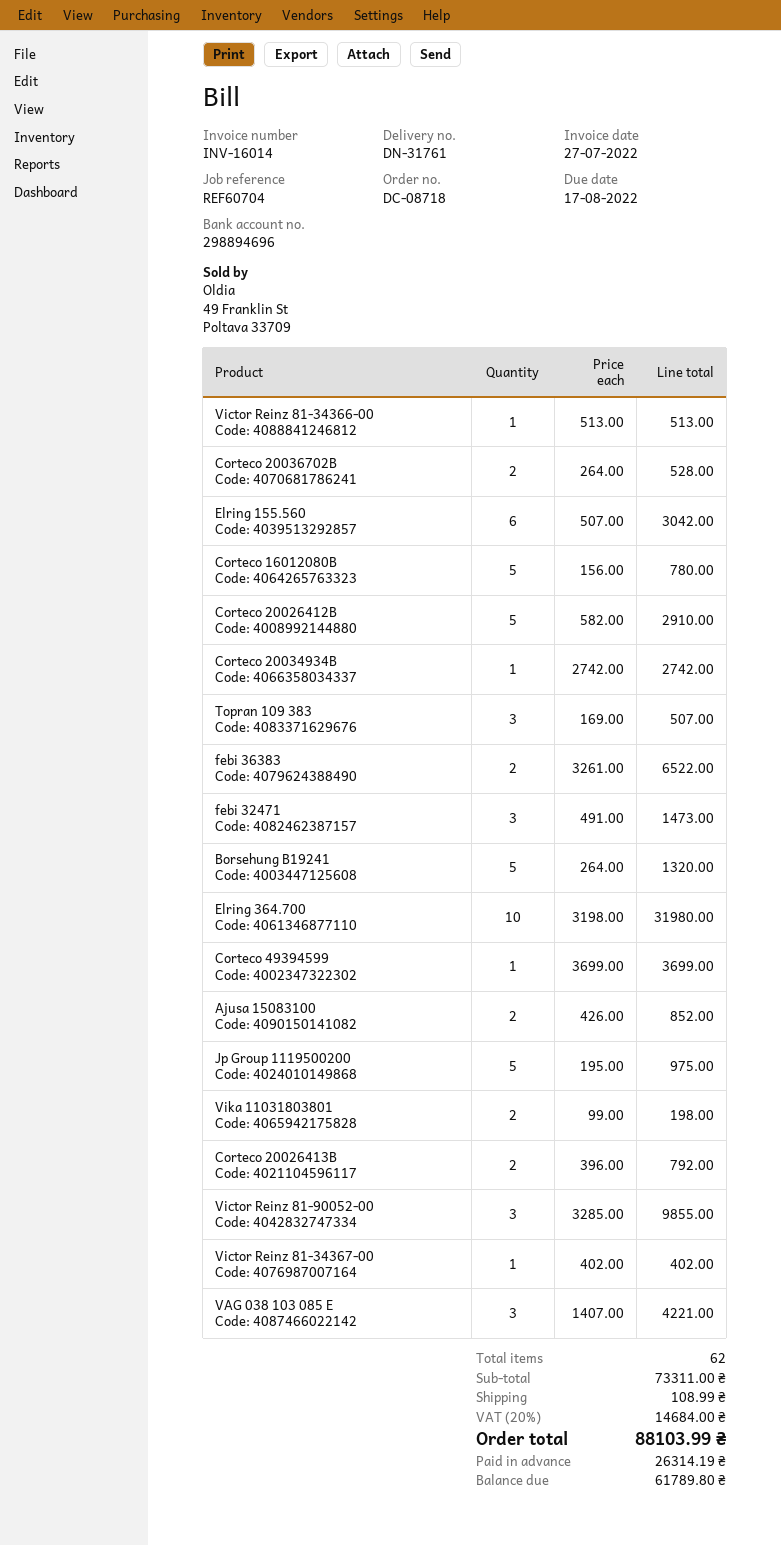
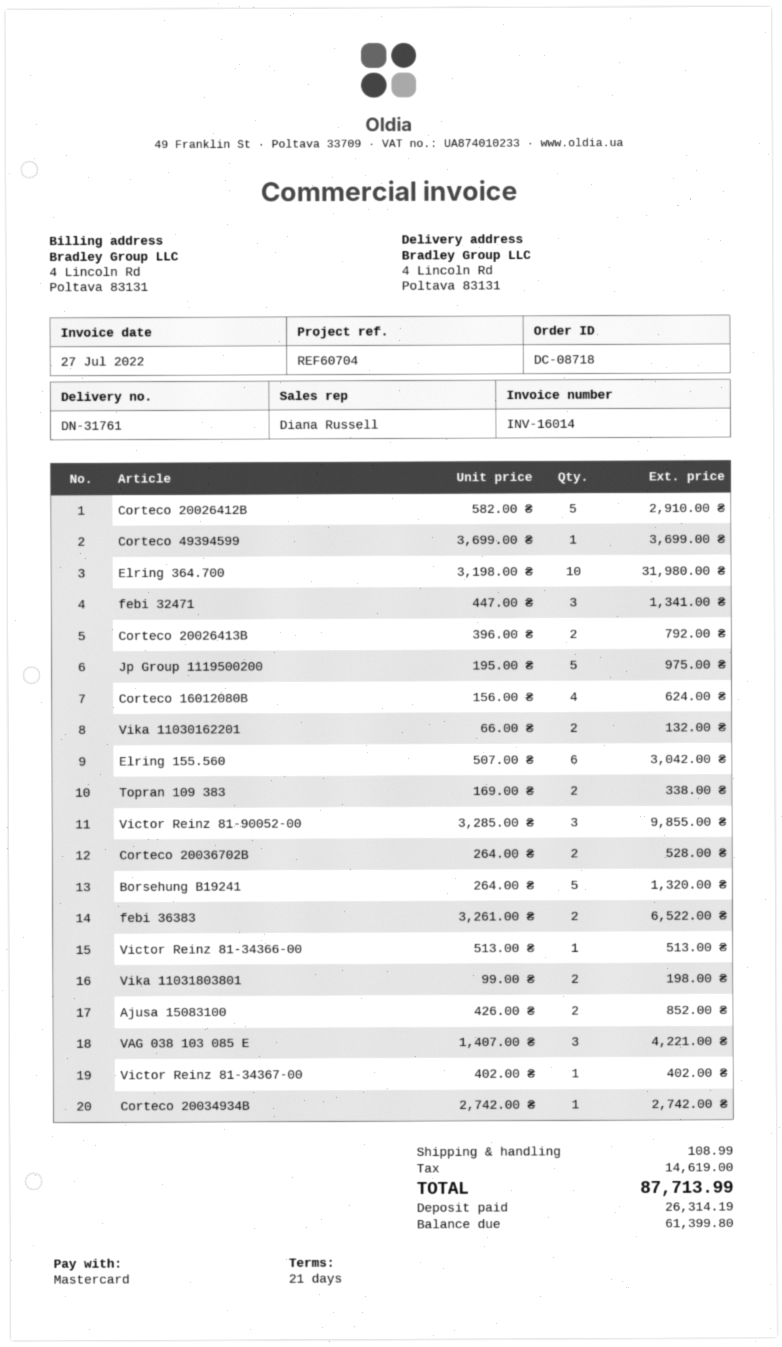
Corteco 16012080B: 5 x 156.00 = 780.00 -> 4 x 156.00 = 624.00
Topran 109 383: 3 x 169.00 = 507.00 -> 2 x 169.00 = 338.00
febi 32471: 3 x 491.00 = 1473.00 -> 3 x 447.00 = 1341.00
Vika 11030162201: none -> 2 x 66.00 = 132.00
tax: 14684.00 -> 14619.00
total: 88103.99 -> 87713.99
balance: 61789.80 -> 61399.80

